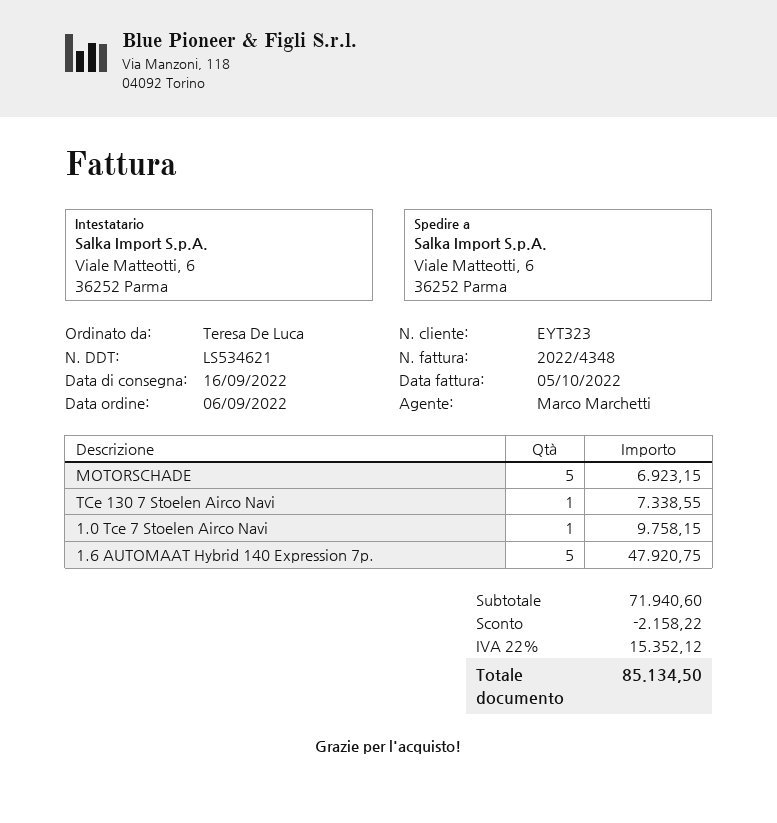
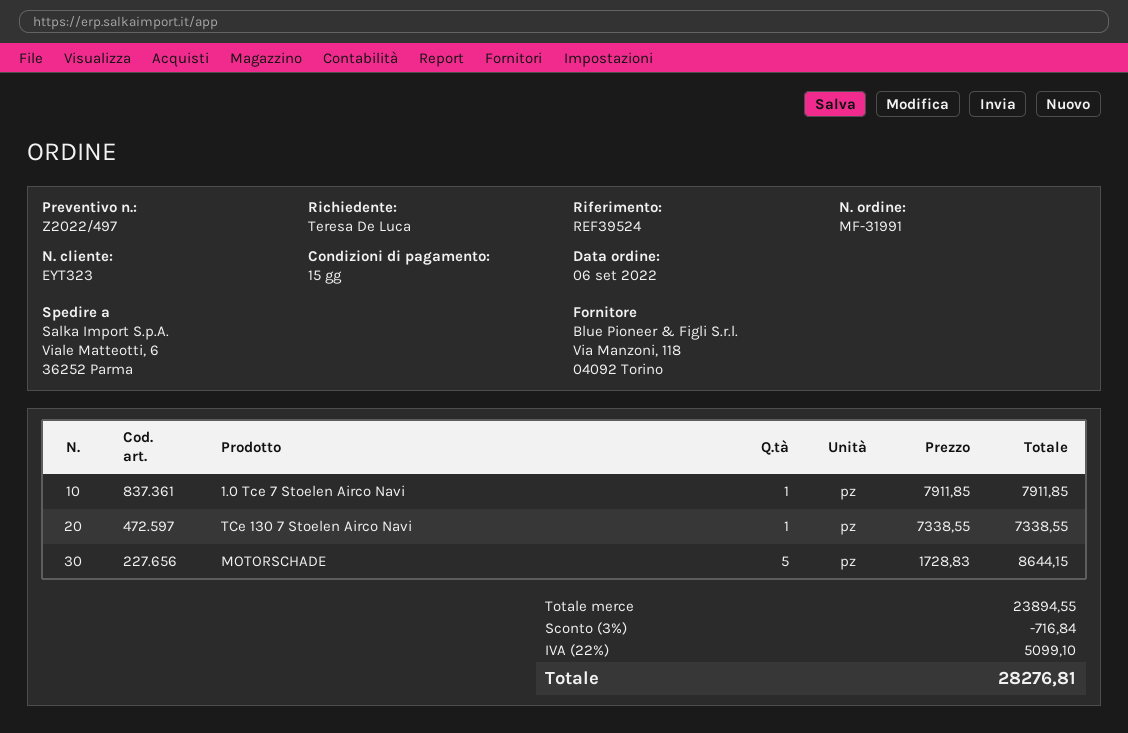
MOTORSCHADE: 5 for 6923.15 -> 5 for 8644.15
1.0 Tce 7 Stoelen Airco Navi: 1 for 9758.15 -> 1 for 7911.85
1.6 AUTOMAAT Hybrid 140 Expression 7p.: 5 for 47920.75 -> none
subtotal: 71940.60 -> 23894.55
discount: 2158.22 -> 716.84
tax: 22% = 15352.12 -> 22% = 5099.10
total: 85134.50 -> 28276.81

